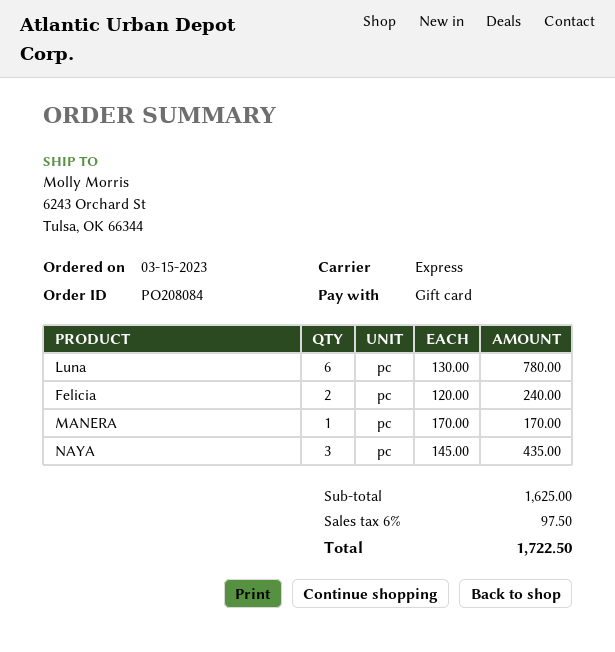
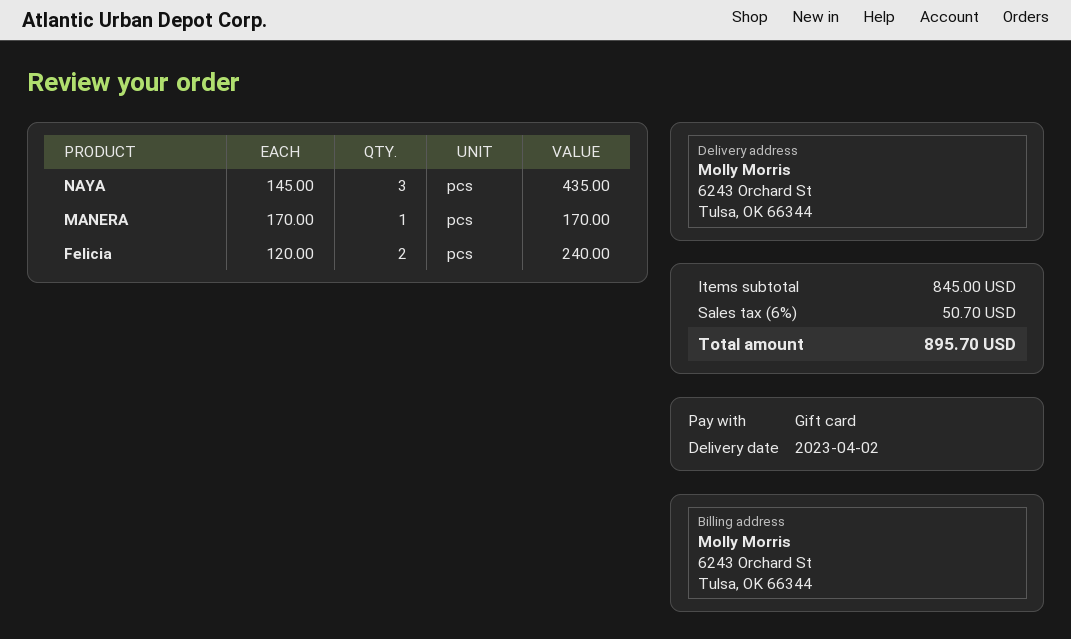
Luna: 6 x 130.00 = 780.00 -> none
subtotal: 1625.00 -> 845.00
tax: 6% = 97.50 -> 6% = 50.70
total: 1722.50 -> 895.70

